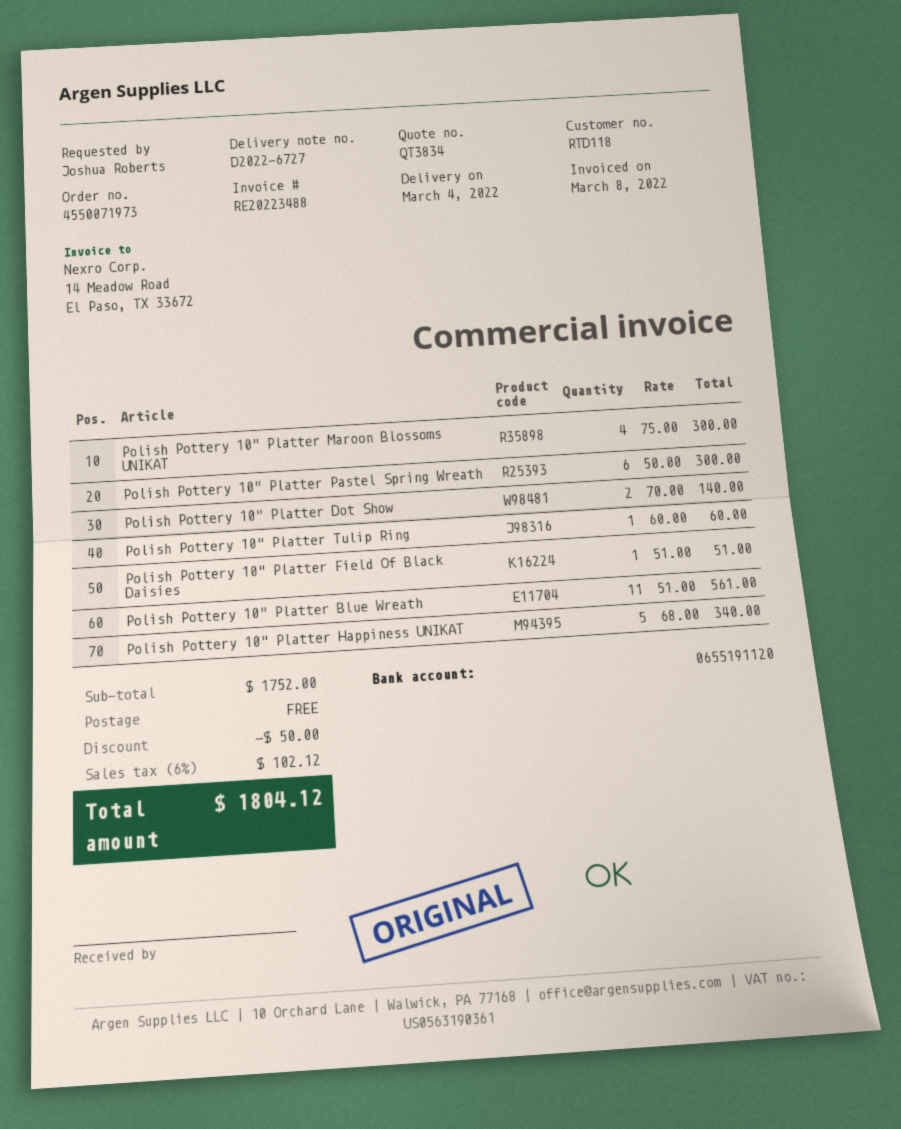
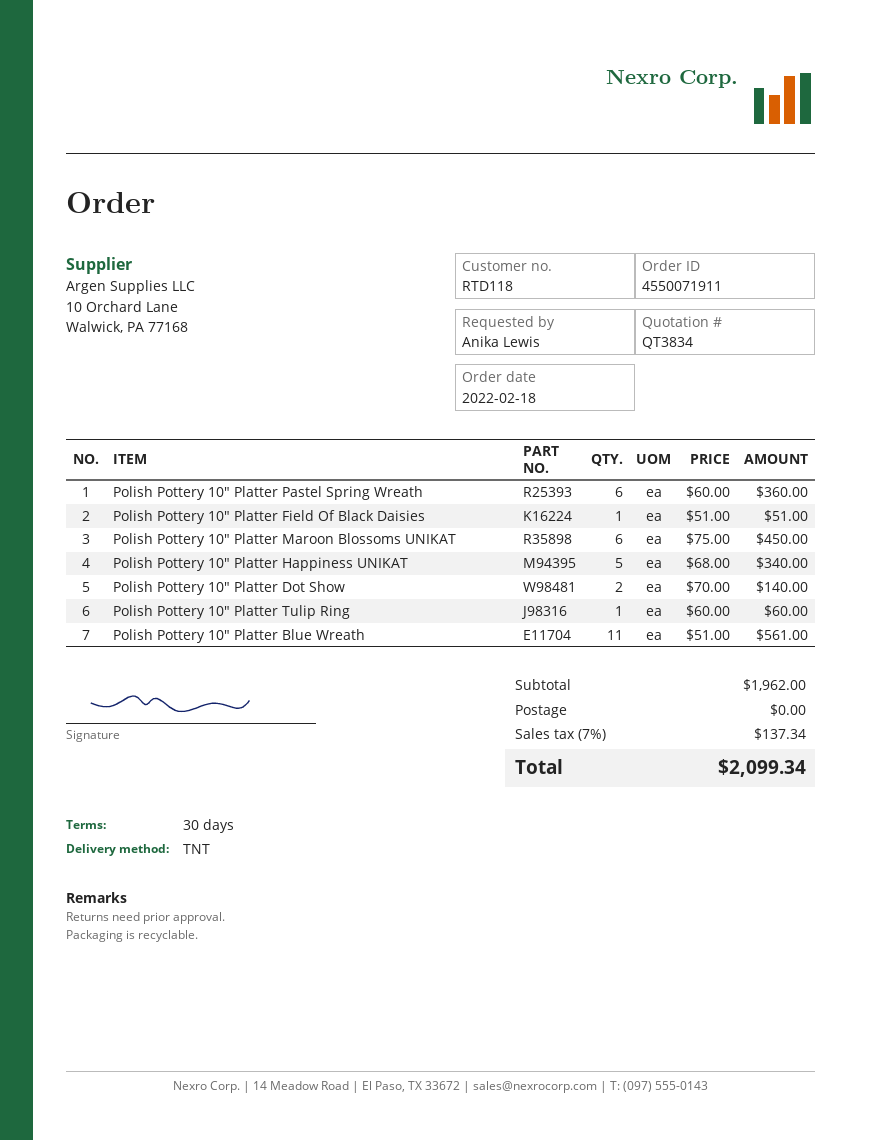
order number: 4550071973 -> 4550071911
ordered by: Joshua Roberts -> Anika Lewis
Polish Pottery 10" Platter Maroon Blossoms UNIKAT: 4 x 75.00 = 300.00 -> 6 x 75.00 = 450.00
Polish Pottery 10" Platter Pastel Spring Wreath: 6 x 50.00 = 300.00 -> 6 x 60.00 = 360.00
subtotal: 1752.00 -> 1962.00
discount: 50.00 -> none
tax: 6% = 102.12 -> 7% = 137.34
total: 1804.12 -> 2099.34

